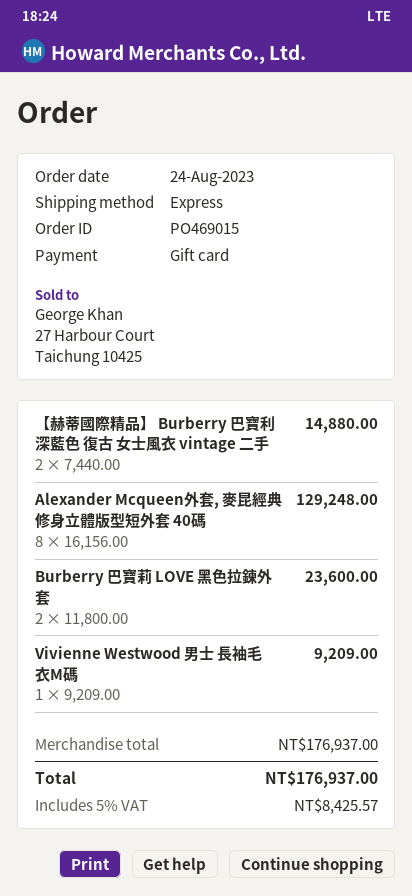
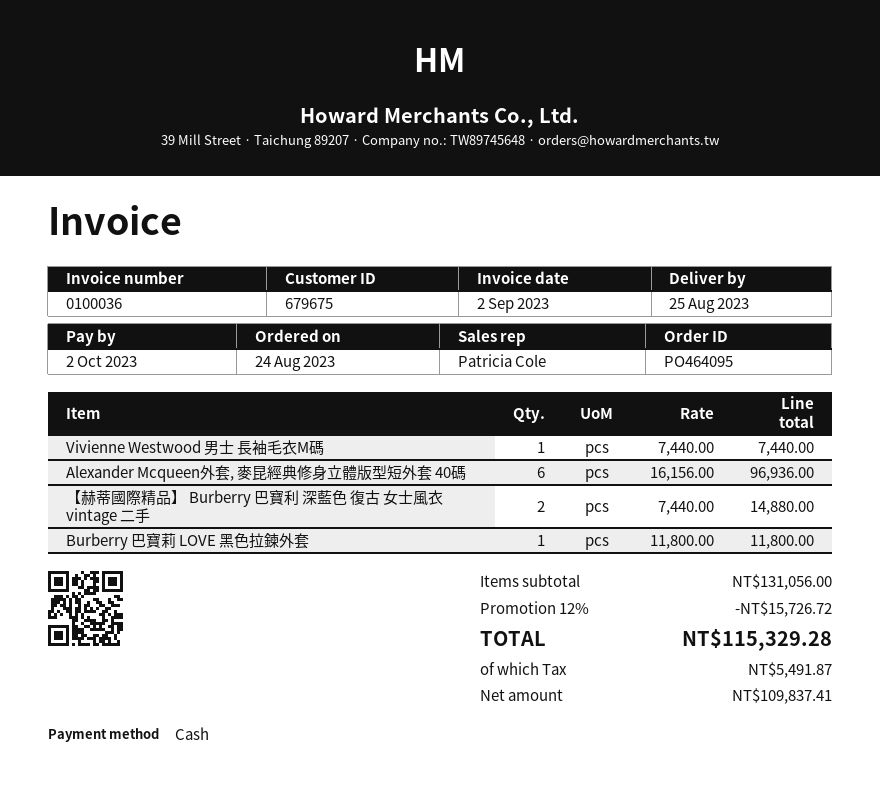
order number: PO469015 -> PO464095
payment method: gift card -> cash
Alexander Mcqueen外套, 麥昆經典修身立體版型短外套 40碼: 8 x 16156.00 = 129248.00 -> 6 x 16156.00 = 96936.00
Burberry 巴寶莉 LOVE 黑色拉鍊外套: 2 x 11800.00 = 23600.00 -> 1 x 11800.00 = 11800.00
Vivienne Westwood 男士 長袖毛衣M碼: 1 x 9209.00 = 9209.00 -> 1 x 7440.00 = 7440.00
subtotal: 176937.00 -> 131056.00
discount: none -> 12% = 15726.72
tax: 8425.57 -> 5491.87
total: 176937.00 -> 115329.28

